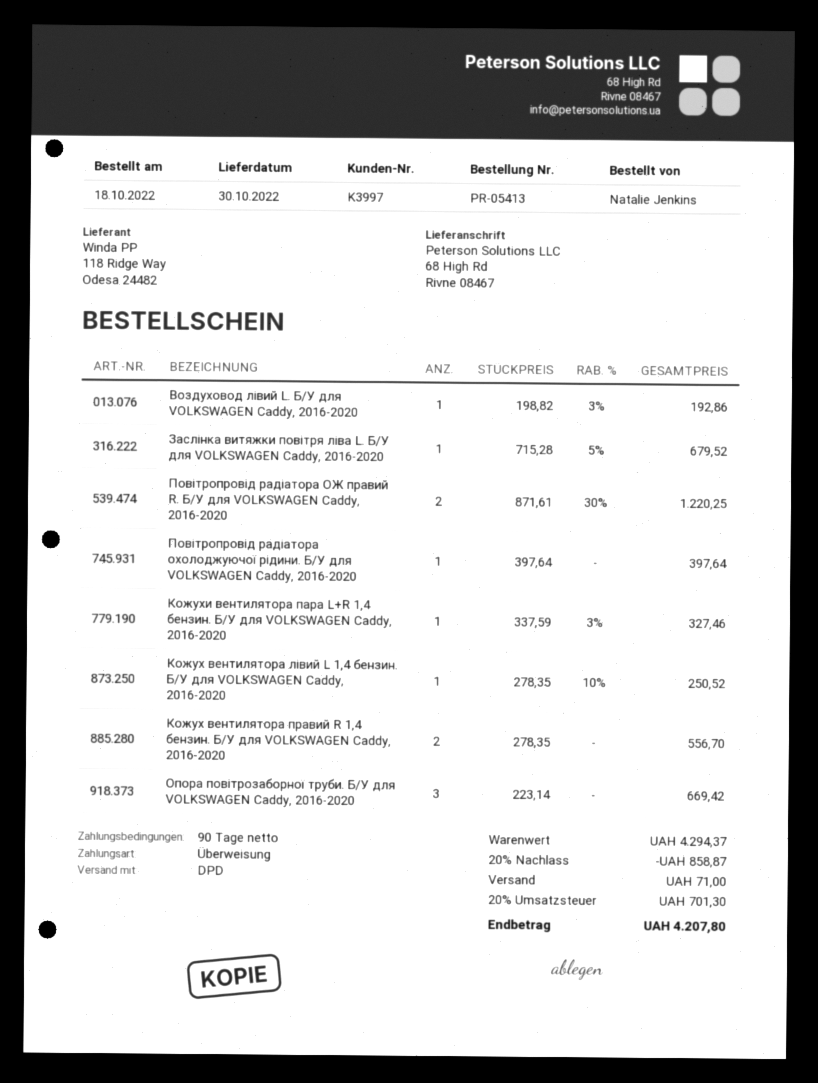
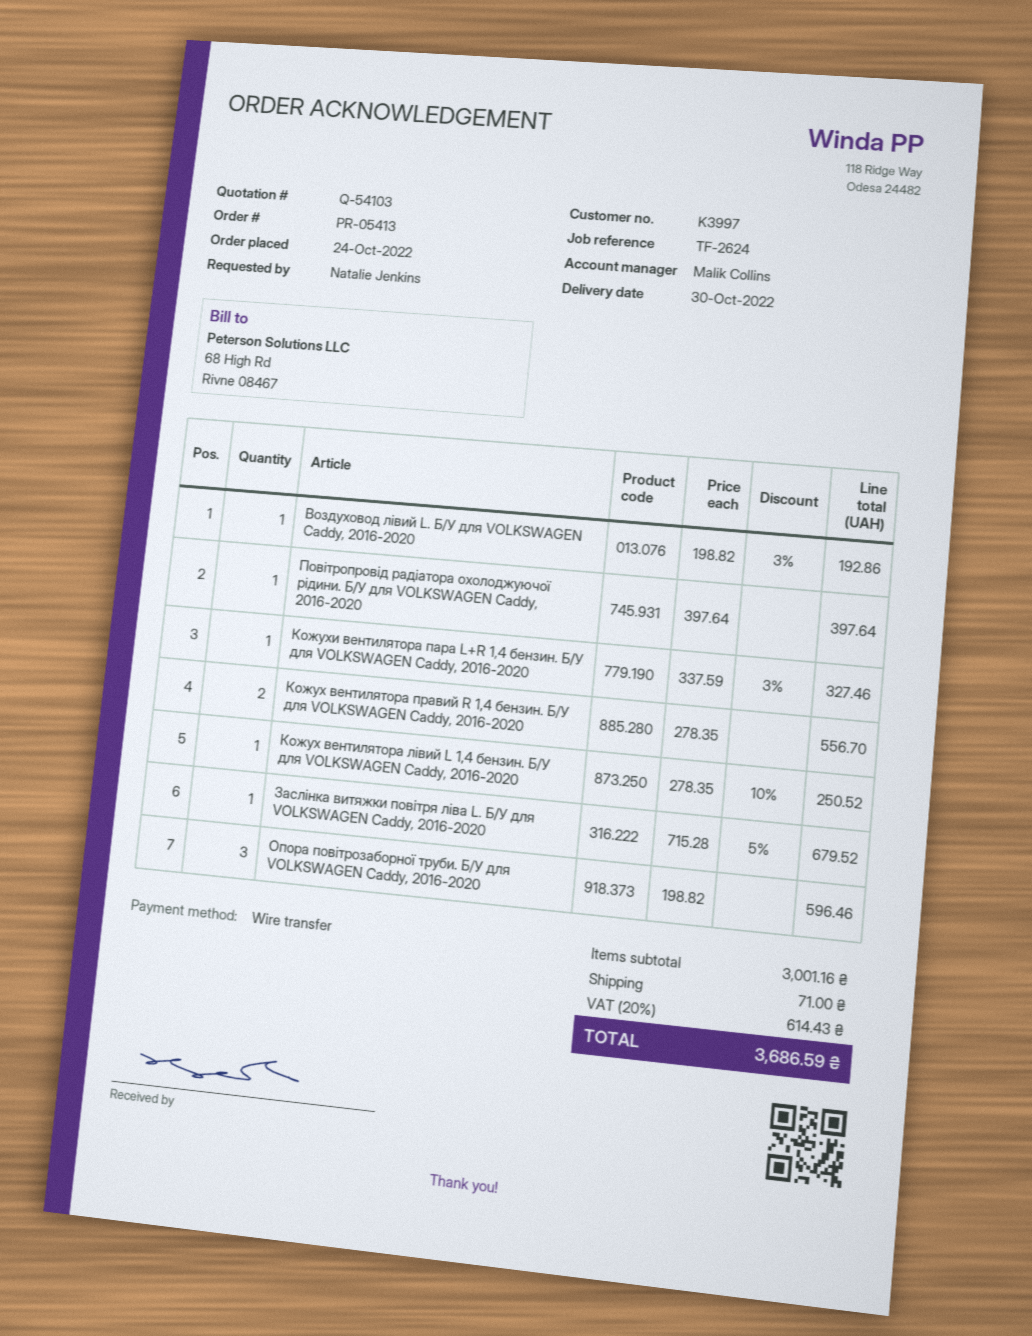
order date: 2022-10-18 -> 2022-10-24
Повітропровід радіатора ОЖ правий R. Б/У для VOLKSWAGEN Caddy, 2016-2020: 2 x 871.61 - 30% = 1220.25 -> none
Опора повітрозаборної труби. Б/У для VOLKSWAGEN Caddy, 2016-2020: 3 x 223.14 = 669.42 -> 3 x 198.82 = 596.46
subtotal: 4294.37 -> 3001.16
discount: 20% = 858.87 -> none
tax: 20% = 701.30 -> 20% = 614.43
total: 4207.80 -> 3686.59

